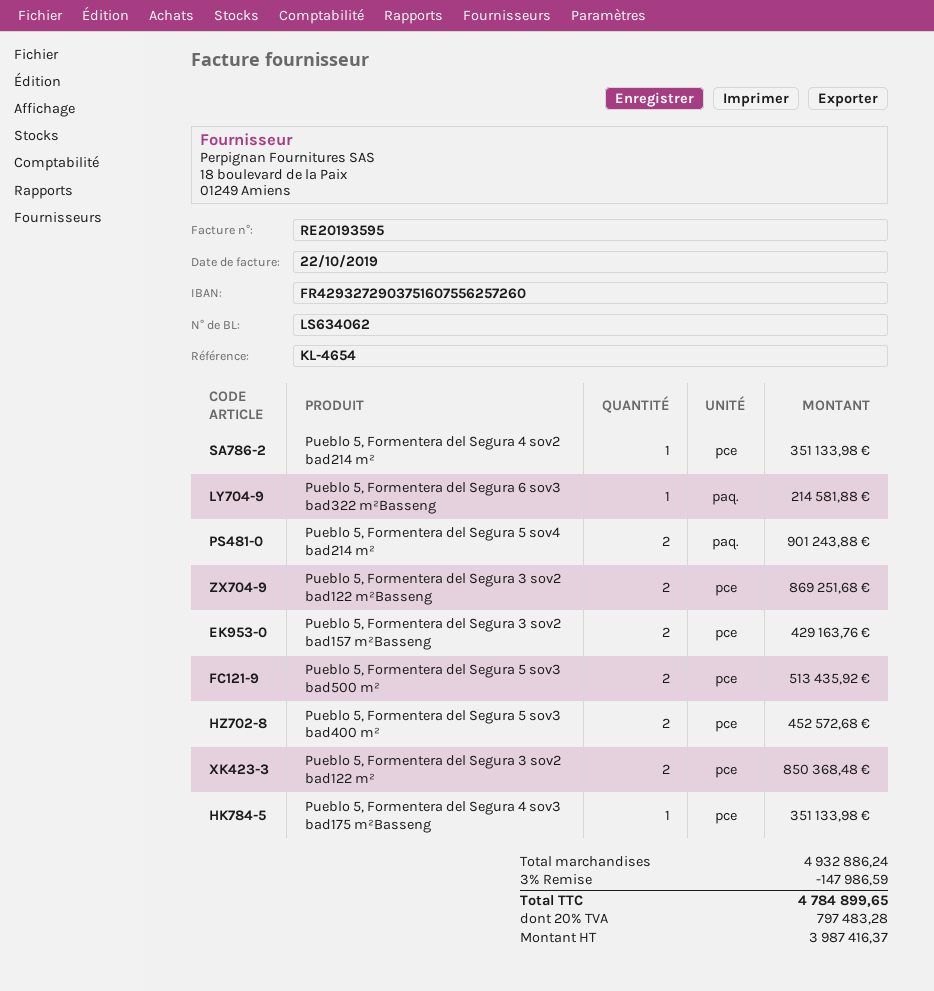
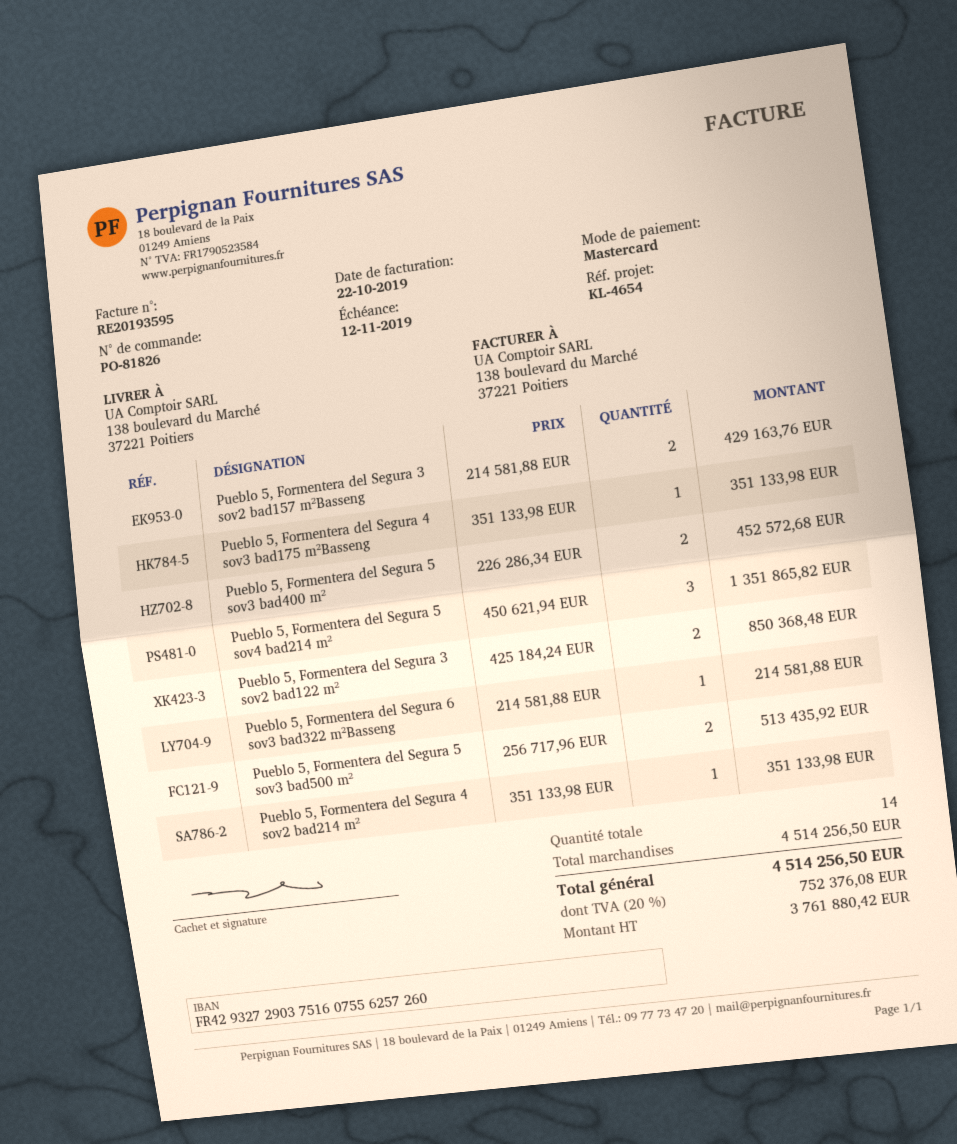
Pueblo 5, Formentera del Segura 5 sov4 bad214 m²: 2 for 901243.88 -> 3 for 1351865.82
Pueblo 5, Formentera del Segura 3 sov2 bad122 m²Basseng: 2 for 869251.68 -> none
subtotal: 4932886.24 -> 4514256.50
discount: 3% = 147986.59 -> none
net: 3987416.37 -> 3761880.42
tax: 20% = 797483.28 -> 20% = 752376.08
total: 4784899.65 -> 4514256.50

